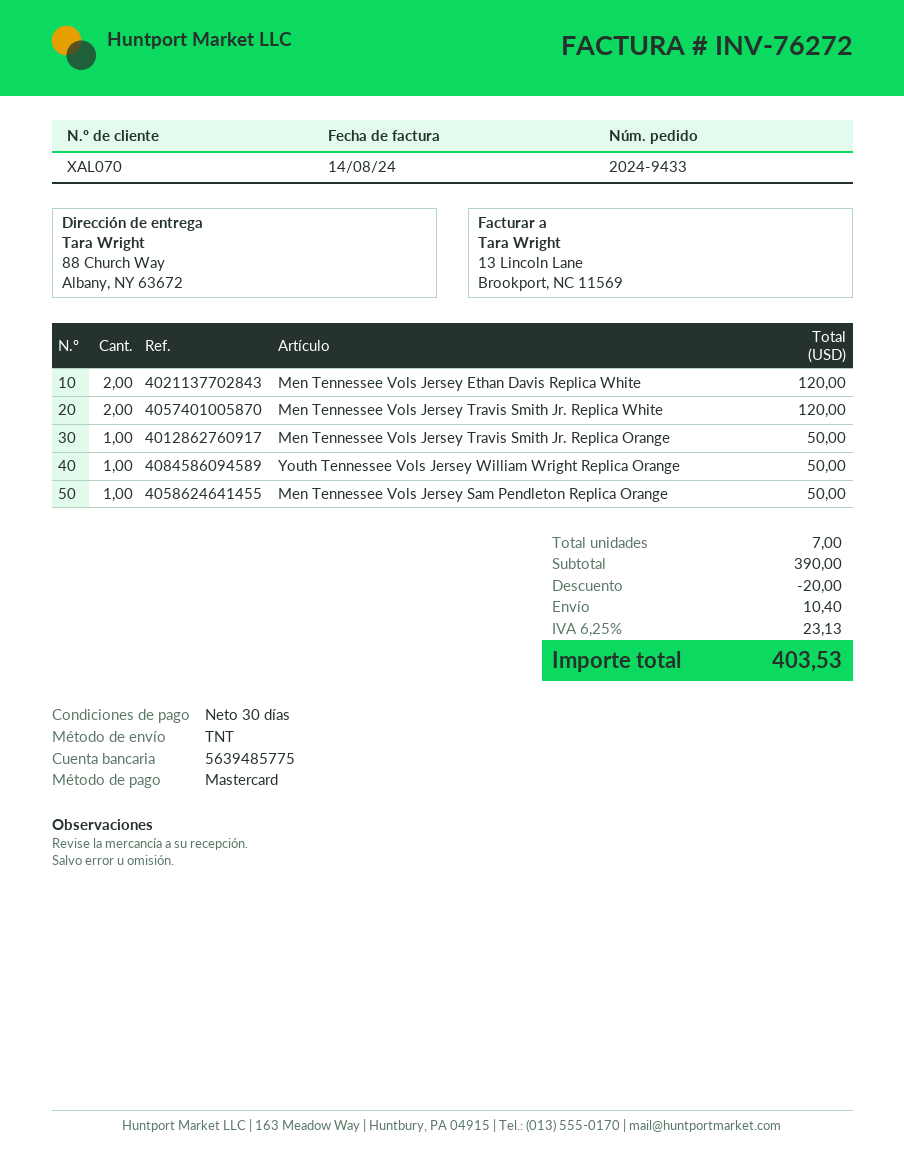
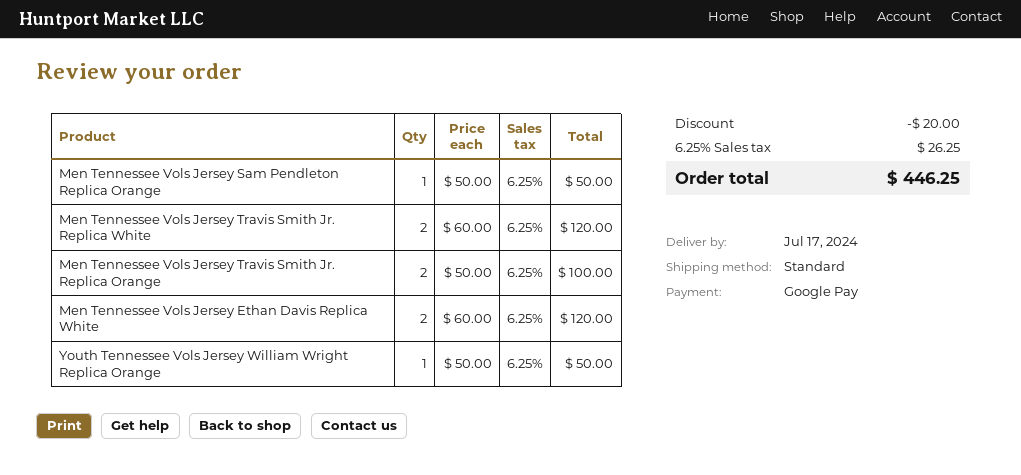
payment method: Mastercard -> Google Pay
shipping method: TNT -> standard
Men Tennessee Vols Jersey Travis Smith Jr. Replica Orange: 1 for 50.00 -> 2 for 100.00
shipping: 10.40 -> none
tax: 6.25% = 23.13 -> 6.25% = 26.25
total: 403.53 -> 446.25

